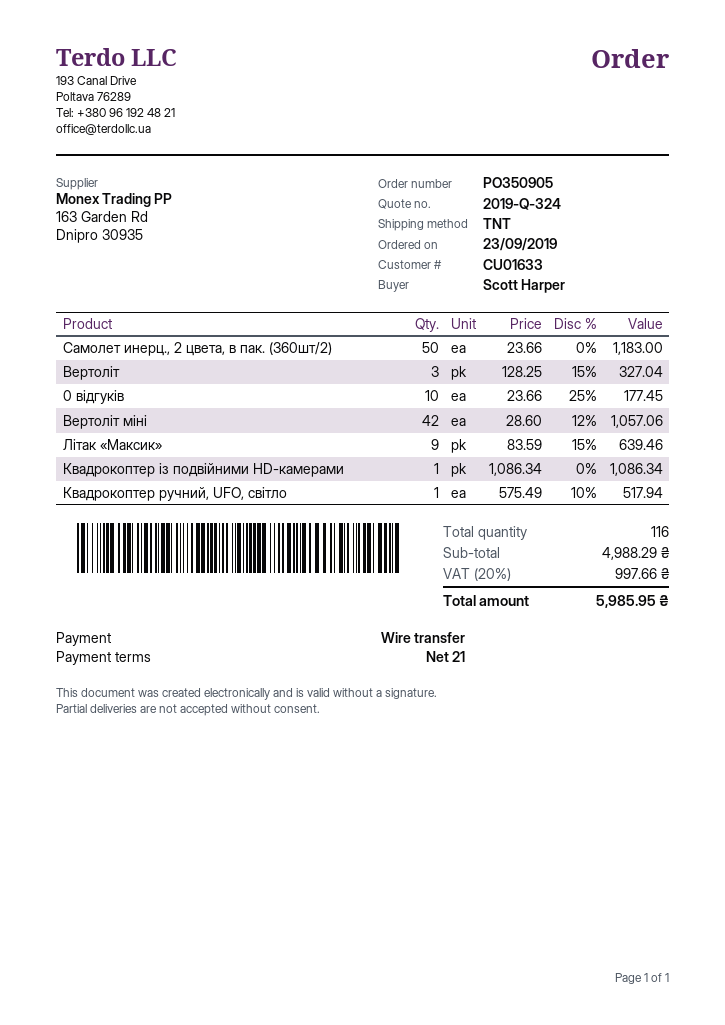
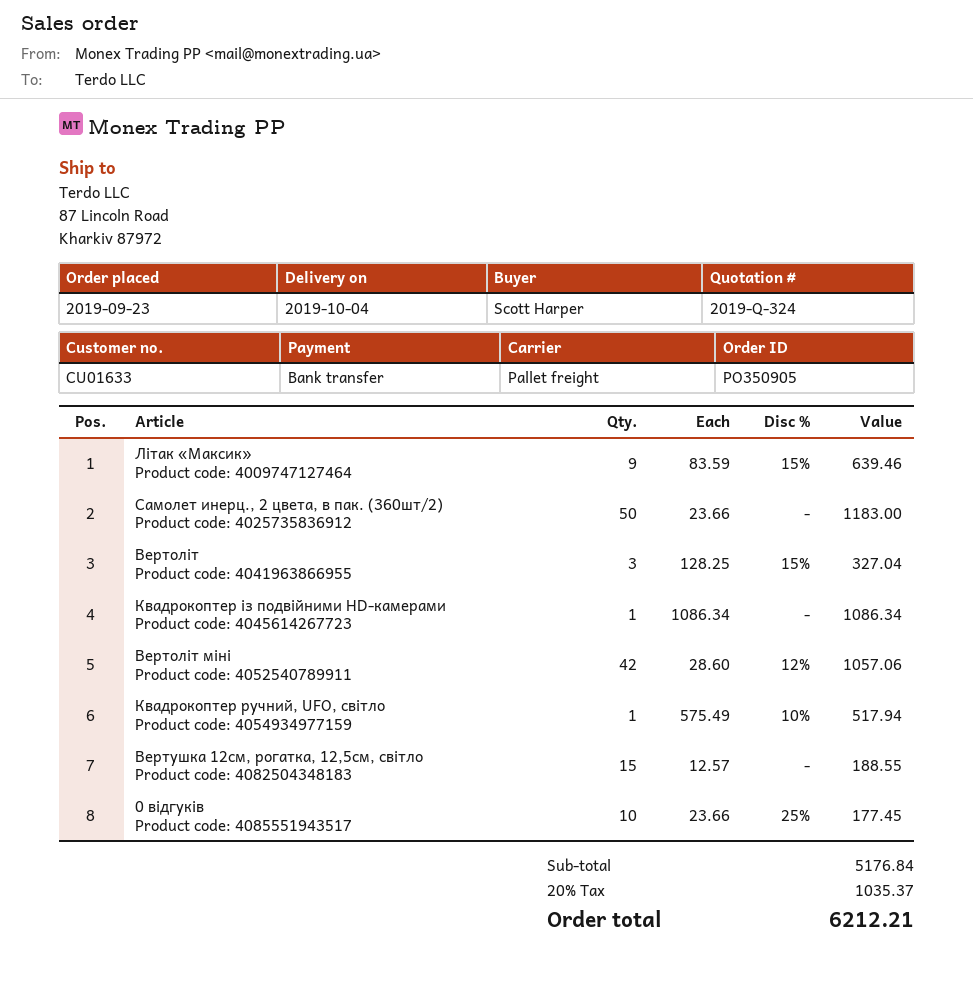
shipping method: TNT -> pallet freight
Вертушка 12см, рогатка, 12,5см, світло: none -> 15 x 12.57 = 188.55
subtotal: 4988.29 -> 5176.84
tax: 20% = 997.66 -> 20% = 1035.37
total: 5985.95 -> 6212.21

